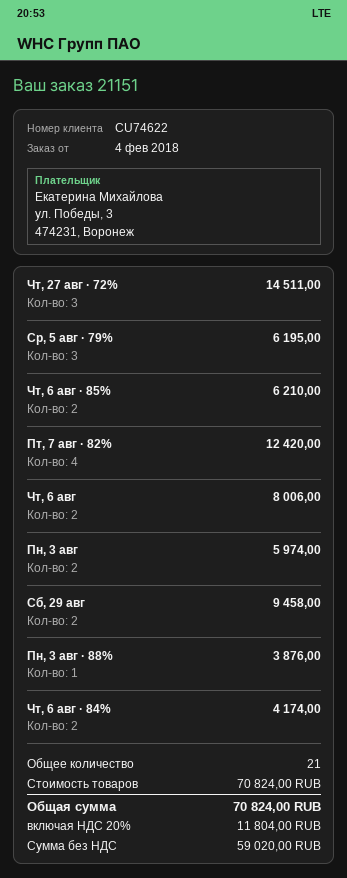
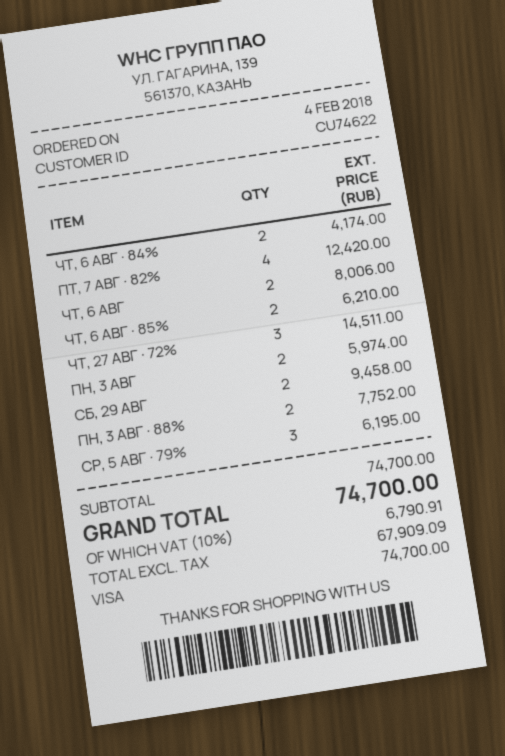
Пн, 3 авг · 88%: 1 for 3876.00 -> 2 for 7752.00
subtotal: 70824.00 -> 74700.00
net: 59020.00 -> 67909.09
tax: 20% = 11804.00 -> 10% = 6790.91
total: 70824.00 -> 74700.00

